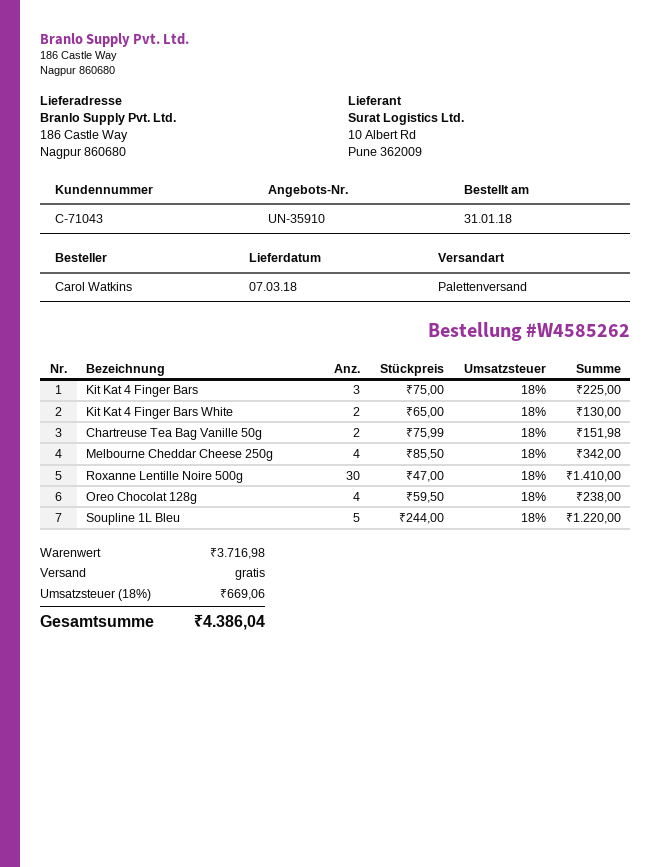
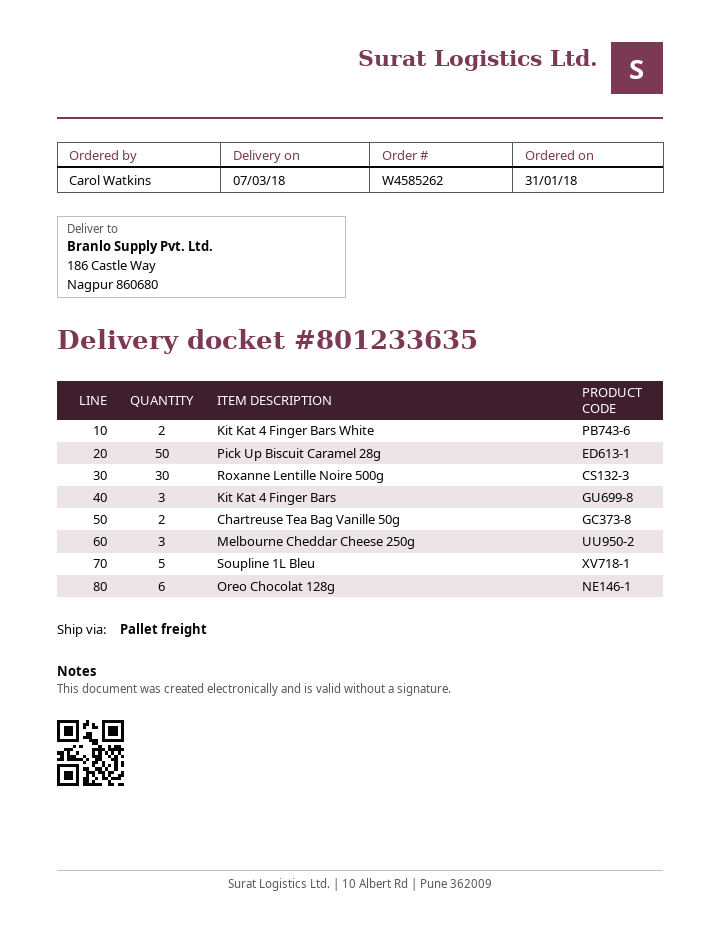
Melbourne Cheddar Cheese 250g: 4 -> 3
Oreo Chocolat 128g: 4 -> 6
Pick Up Biscuit Caramel 28g: none -> 50

